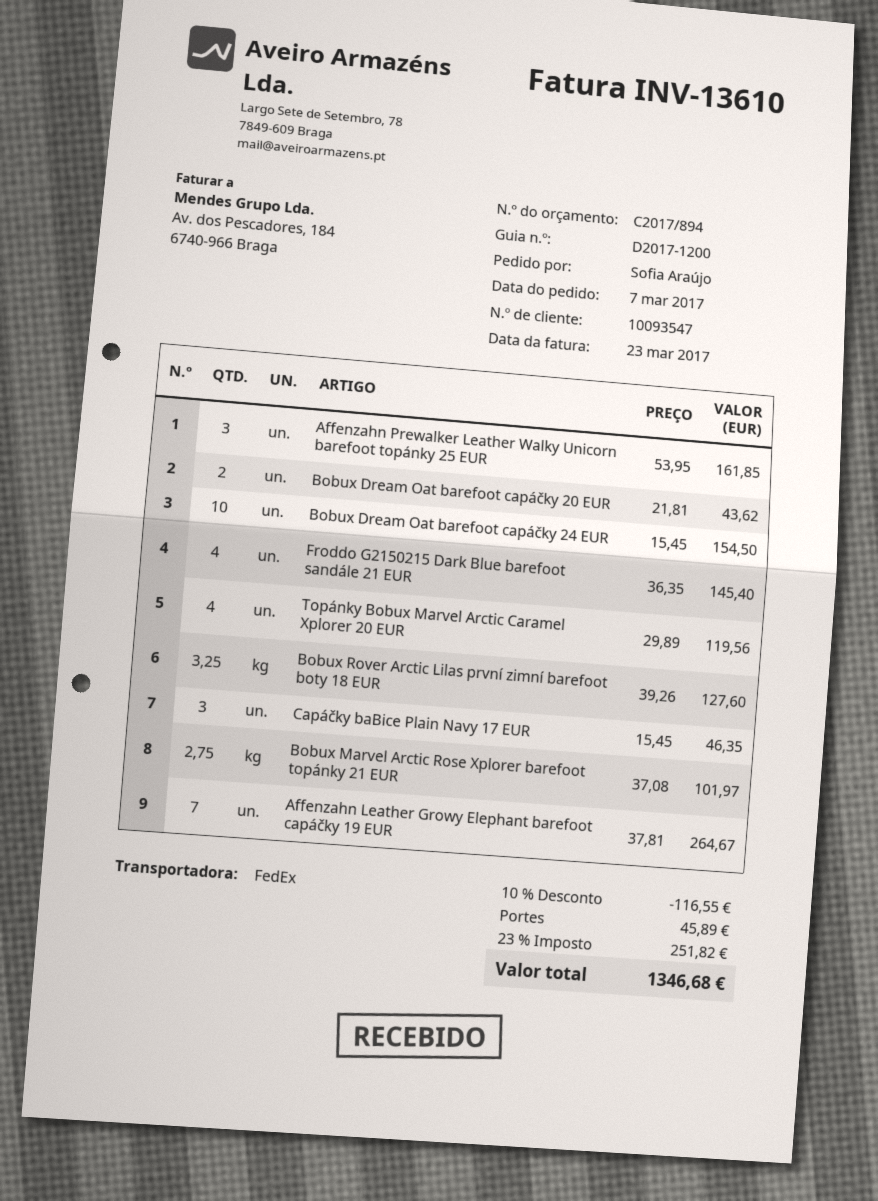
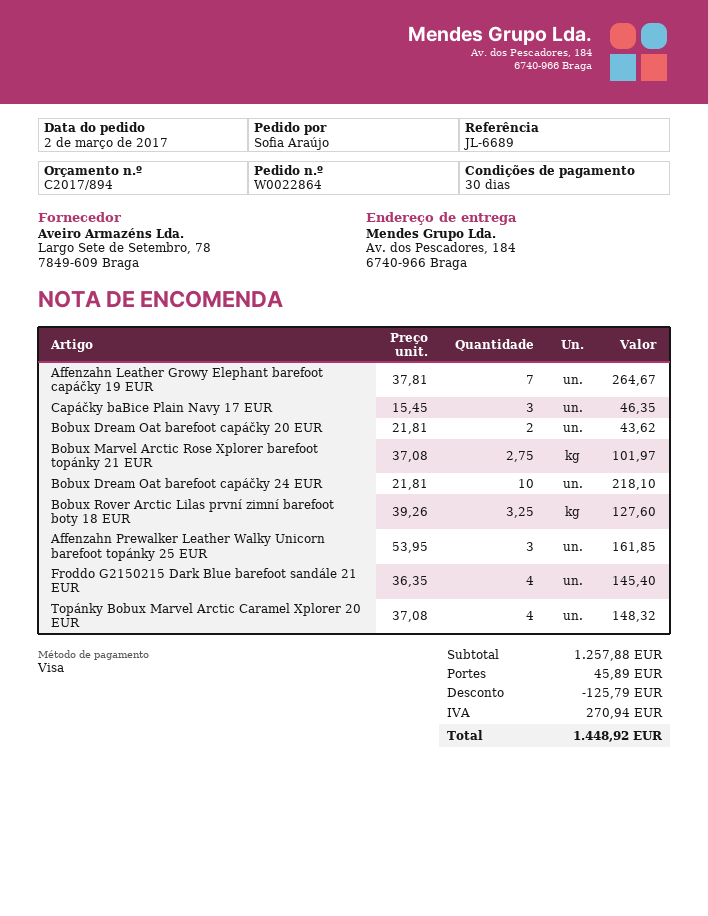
order date: 2017-03-07 -> 2017-03-02
Bobux Dream Oat barefoot capáčky 24 EUR: 10 x 15.45 = 154.50 -> 10 x 21.81 = 218.10
Topánky Bobux Marvel Arctic Caramel Xplorer 20 EUR: 4 x 29.89 = 119.56 -> 4 x 37.08 = 148.32
discount: 116.55 -> 125.79
tax: 251.82 -> 270.94
total: 1346.68 -> 1448.92

